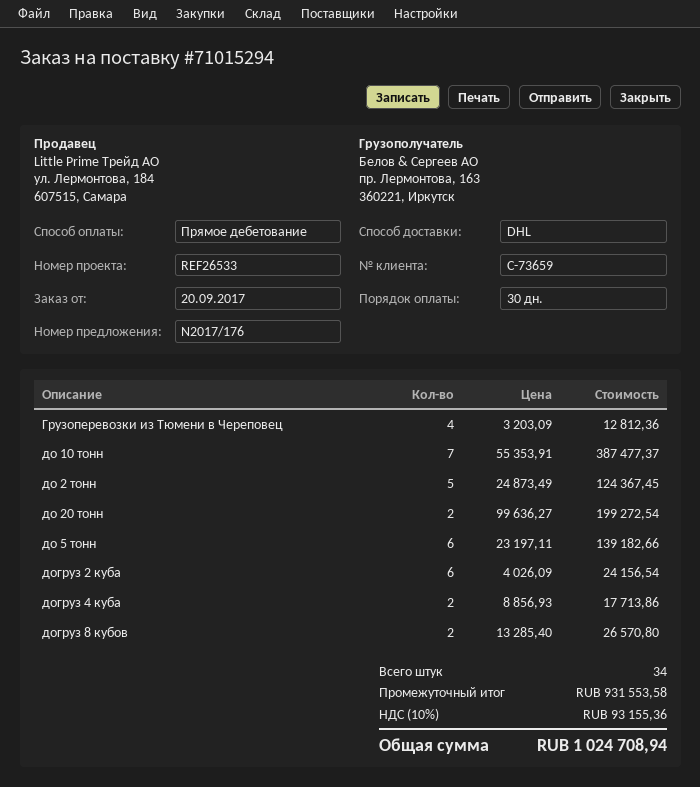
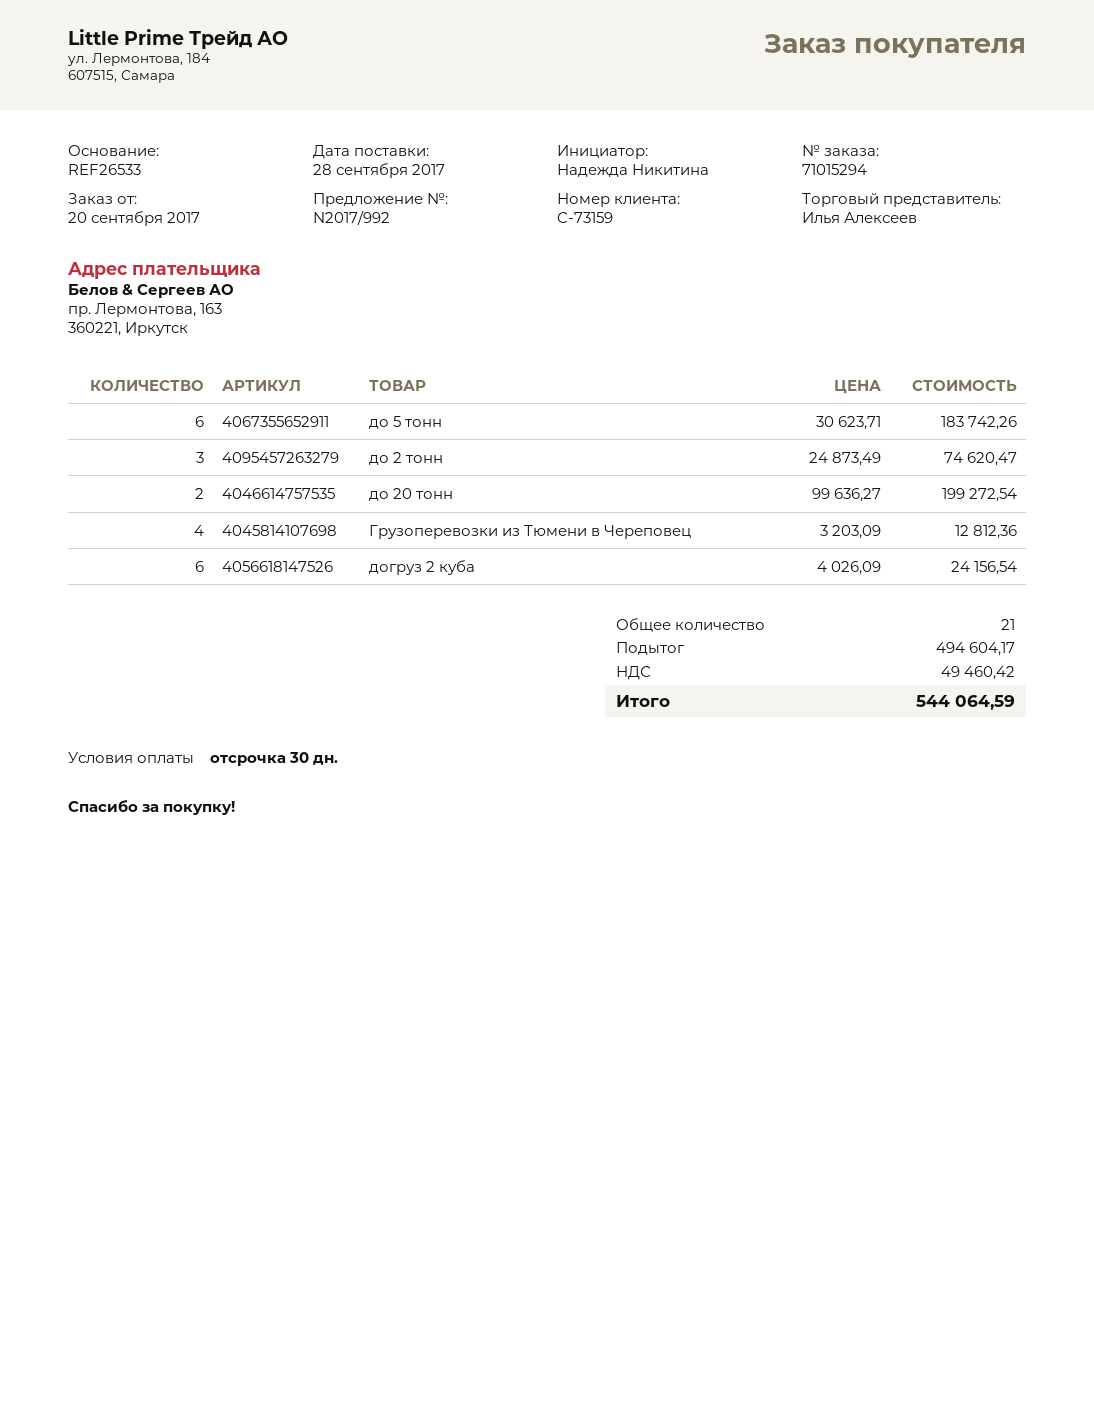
quote number: N2017/176 -> N2017/992
customer number: C-73659 -> C-73159
до 10 тонн: 7 x 55353.91 = 387477.37 -> none
до 2 тонн: 5 x 24873.49 = 124367.45 -> 3 x 24873.49 = 74620.47
до 5 тонн: 6 x 23197.11 = 139182.66 -> 6 x 30623.71 = 183742.26
догруз 4 куба: 2 x 8856.93 = 17713.86 -> none
догруз 8 кубов: 2 x 13285.40 = 26570.80 -> none
total quantity: 34 -> 21
subtotal: 931553.58 -> 494604.17
tax: 93155.36 -> 49460.42
total: 1024708.94 -> 544064.59

